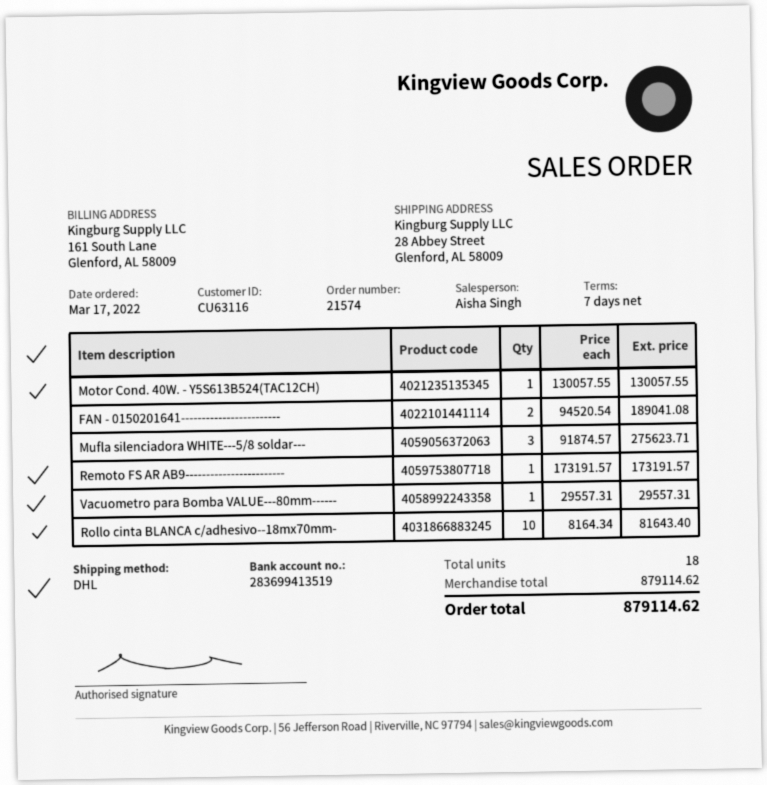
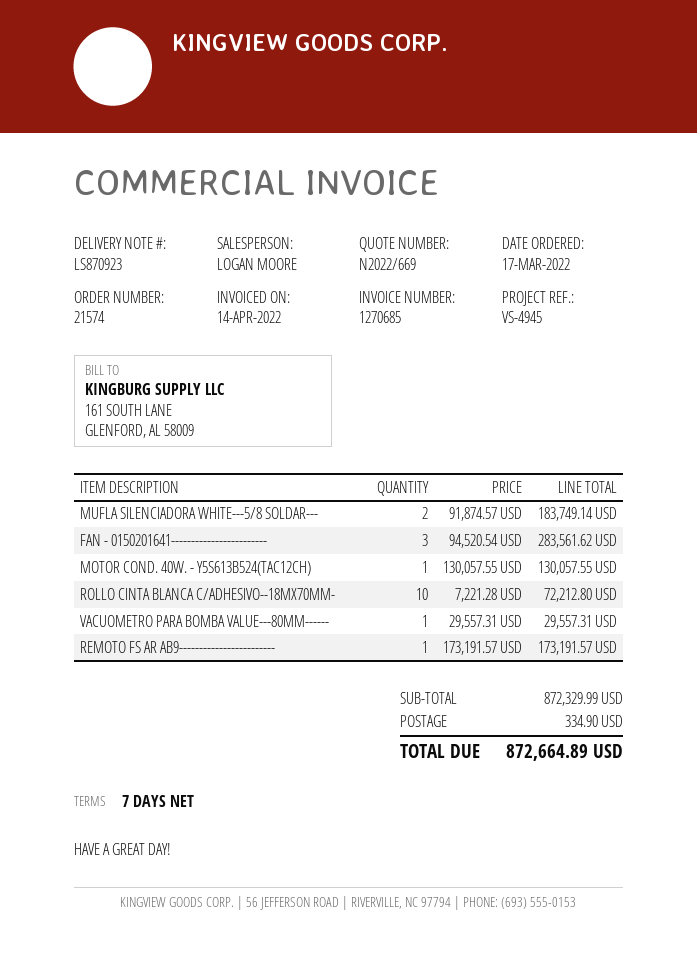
sales rep: Aisha Singh -> LOGAN MOORE
FAN - 0150201641------------------------: 2 x 94520.54 = 189041.08 -> 3 x 94520.54 = 283561.62
Mufla silenciadora WHITE---5/8 soldar---: 3 x 91874.57 = 275623.71 -> 2 x 91874.57 = 183749.14
Rollo cinta BLANCA c/adhesivo--18mx70mm-: 10 x 8164.34 = 81643.40 -> 10 x 7221.28 = 72212.80
subtotal: 879114.62 -> 872329.99
shipping: none -> 334.90
total: 879114.62 -> 872664.89

